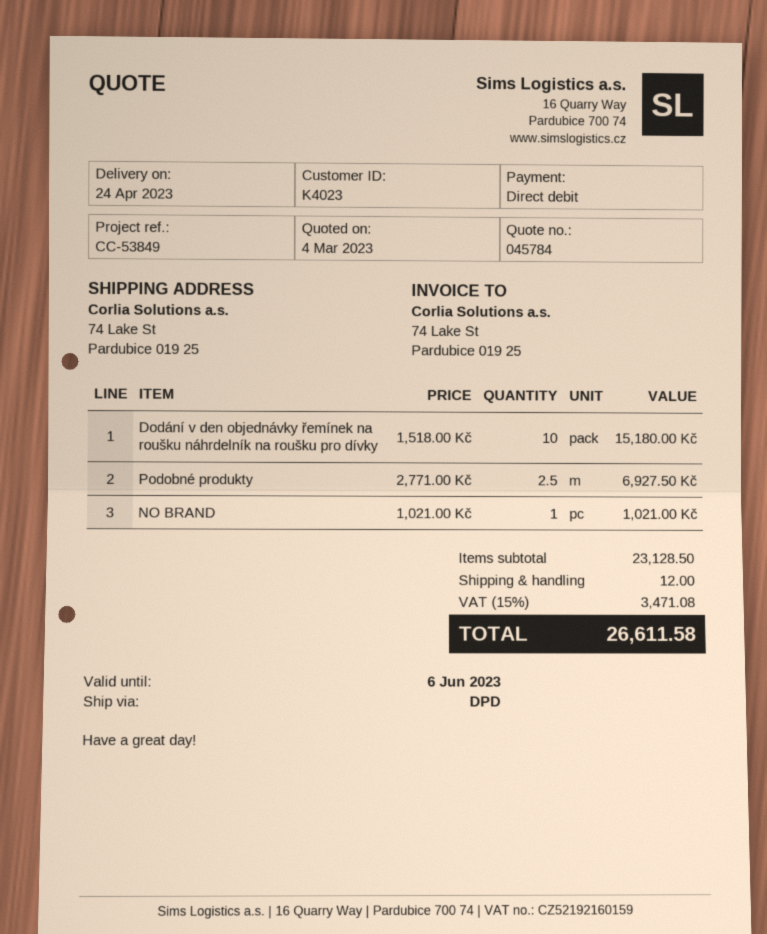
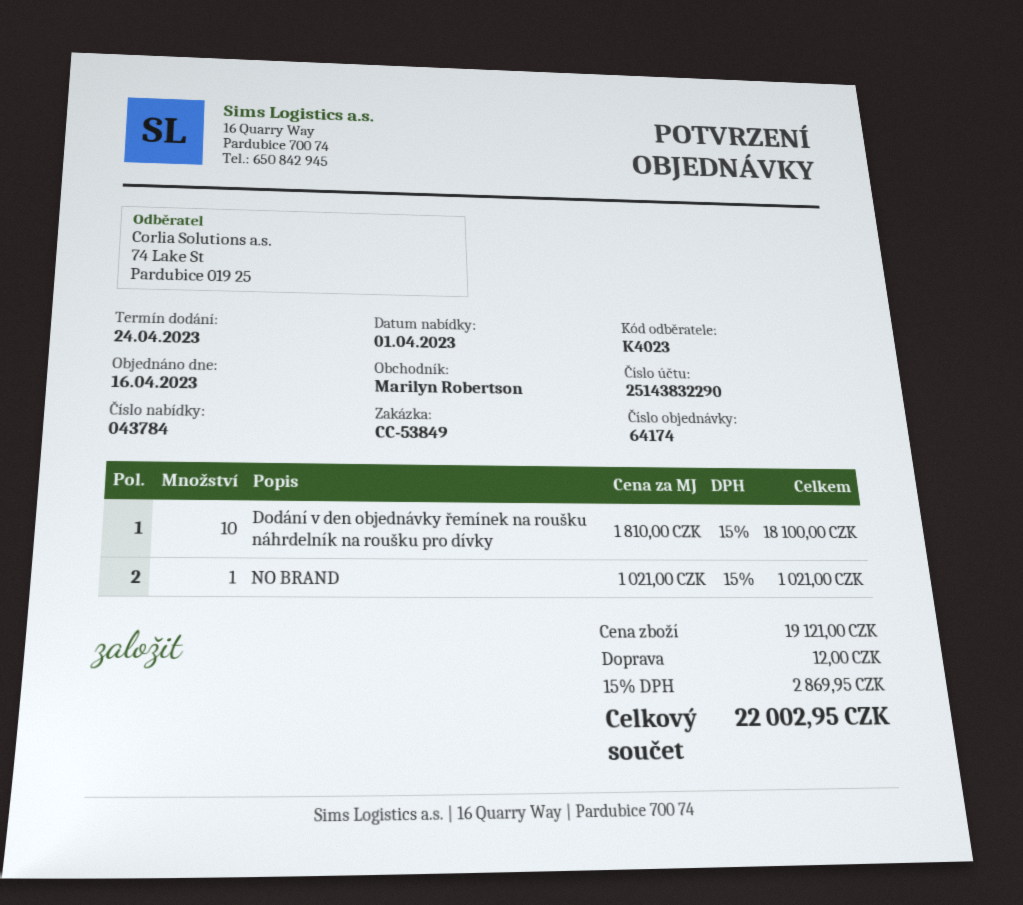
quote number: 045784 -> 043784
quote date: 2023-03-04 -> 2023-04-01
Dodání v den objednávky řemínek na roušku náhrdelník na roušku pro dívky: 10 x 1518.00 = 15180.00 -> 10 x 1810.00 = 18100.00
Podobné produkty: 2.5 x 2771.00 = 6927.50 -> none
subtotal: 23128.50 -> 19121.00
tax: 15% = 3471.08 -> 15% = 2869.95
total: 26611.58 -> 22002.95

